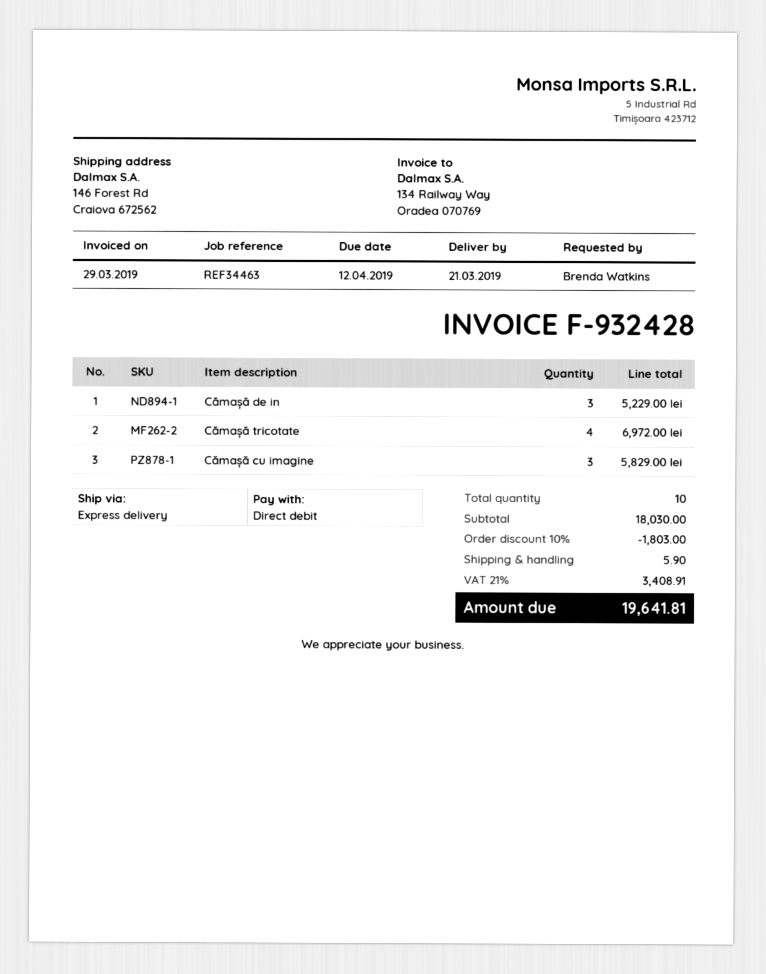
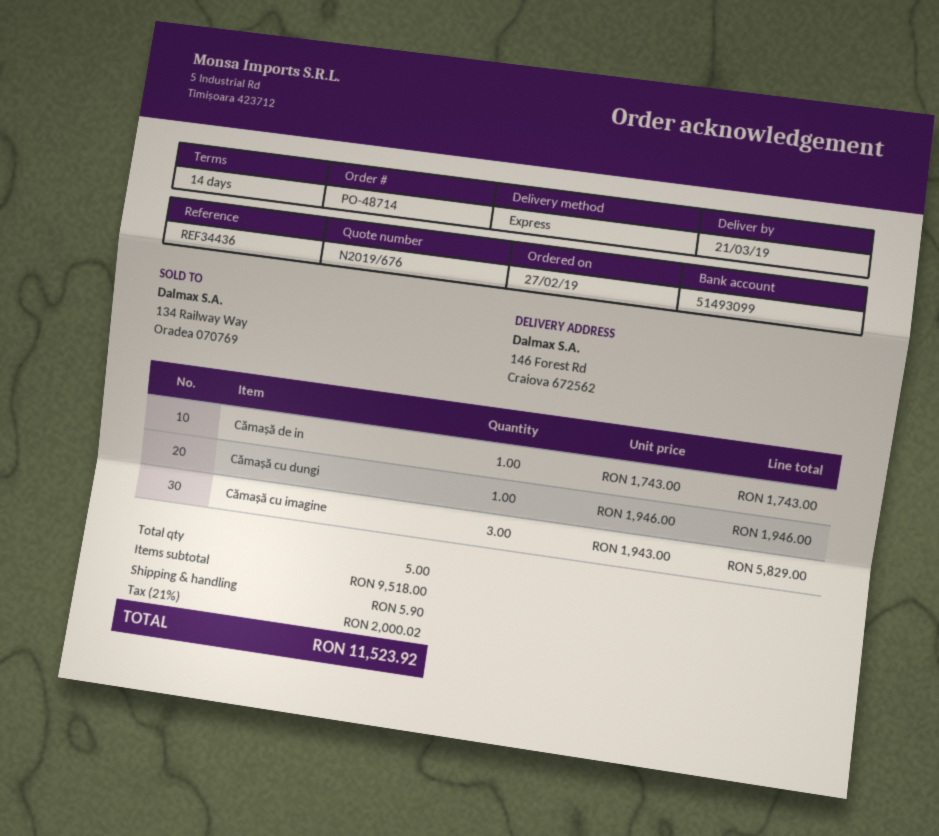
reference: REF34463 -> REF34436
Cămașă de in: 3 for 5229.00 -> 1 for 1743.00
Cămașă tricotate: 4 for 6972.00 -> none
Cămașă cu dungi: none -> 1 for 1946.00
total quantity: 10 -> 5
subtotal: 18030.00 -> 9518.00
discount: 10% = 1803.00 -> none
tax: 21% = 3408.91 -> 21% = 2000.02
total: 19641.81 -> 11523.92

